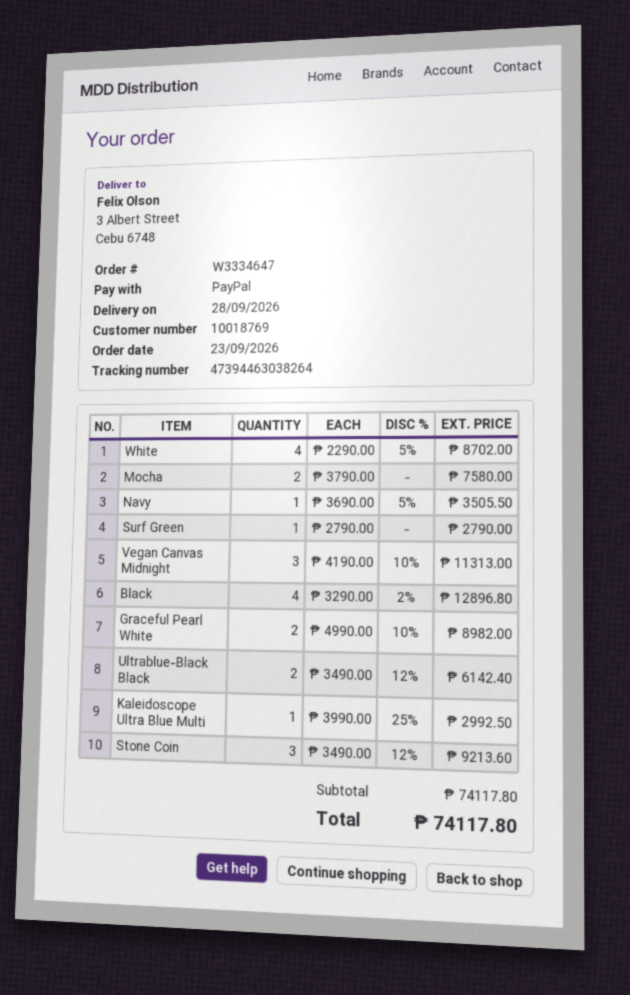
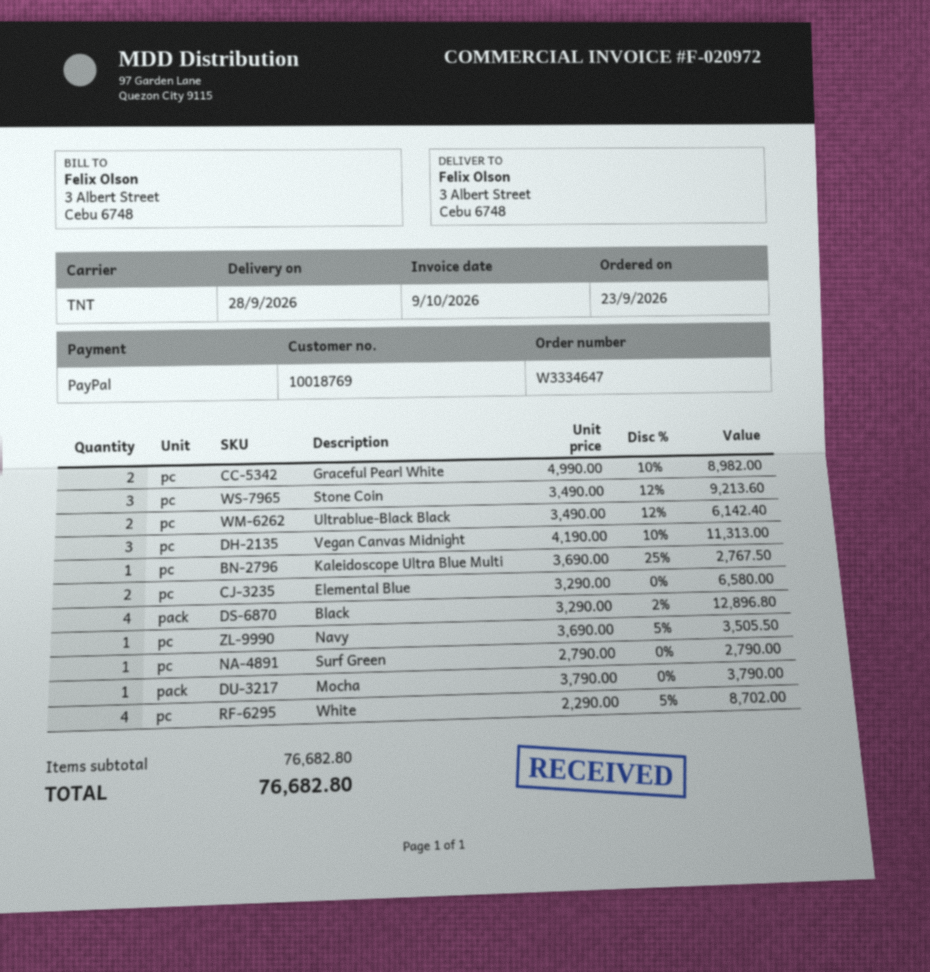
Mocha: 2 x 3790.00 = 7580.00 -> 1 x 3790.00 = 3790.00
Kaleidoscope Ultra Blue Multi: 1 x 3990.00 - 25% = 2992.50 -> 1 x 3690.00 - 25% = 2767.50
Elemental Blue: none -> 2 x 3290.00 = 6580.00
subtotal: 74117.80 -> 76682.80
total: 74117.80 -> 76682.80

